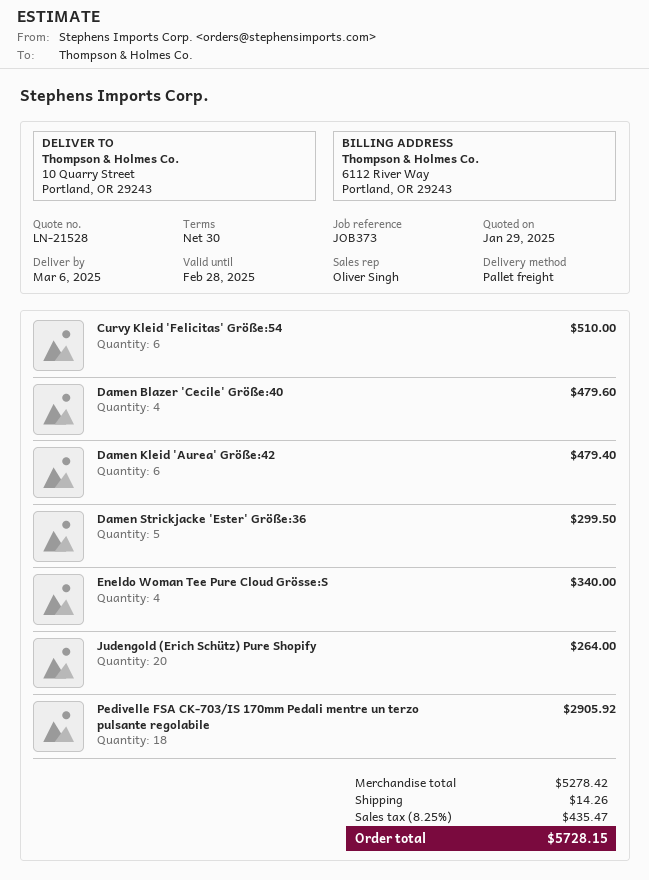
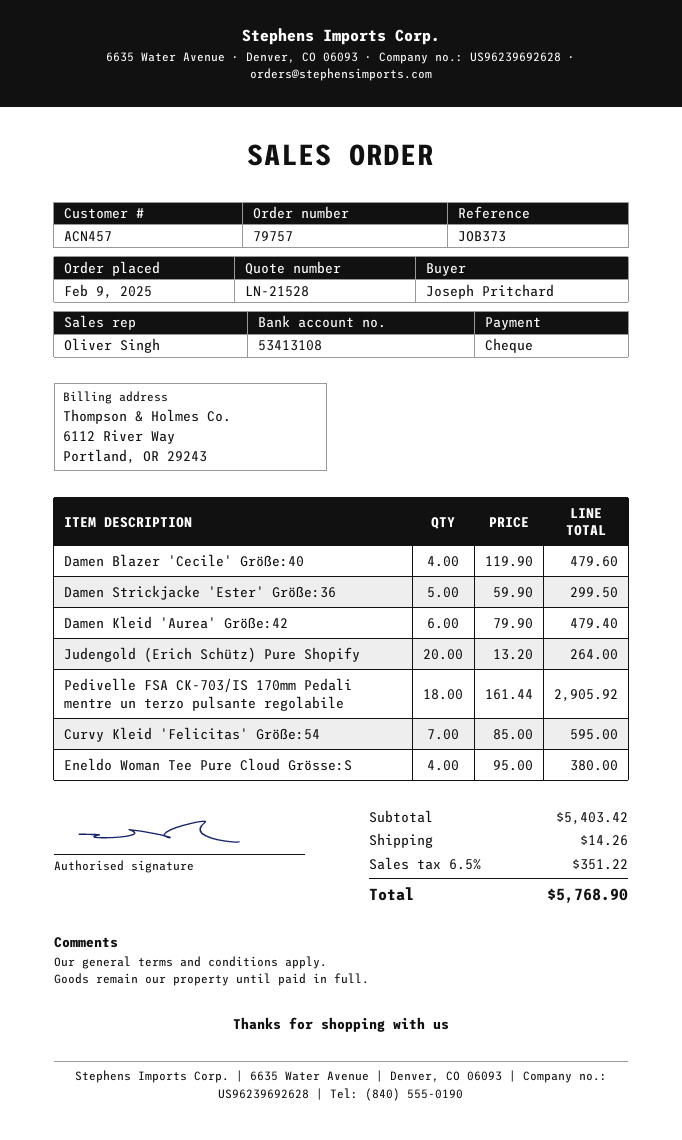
Curvy Kleid 'Felicitas' Größe:54: 6 for 510.00 -> 7 for 595.00
Eneldo Woman Tee Pure Cloud Grösse:S: 4 for 340.00 -> 4 for 380.00
subtotal: 5278.42 -> 5403.42
tax: 8.25% = 435.47 -> 6.5% = 351.22
total: 5728.15 -> 5768.90

